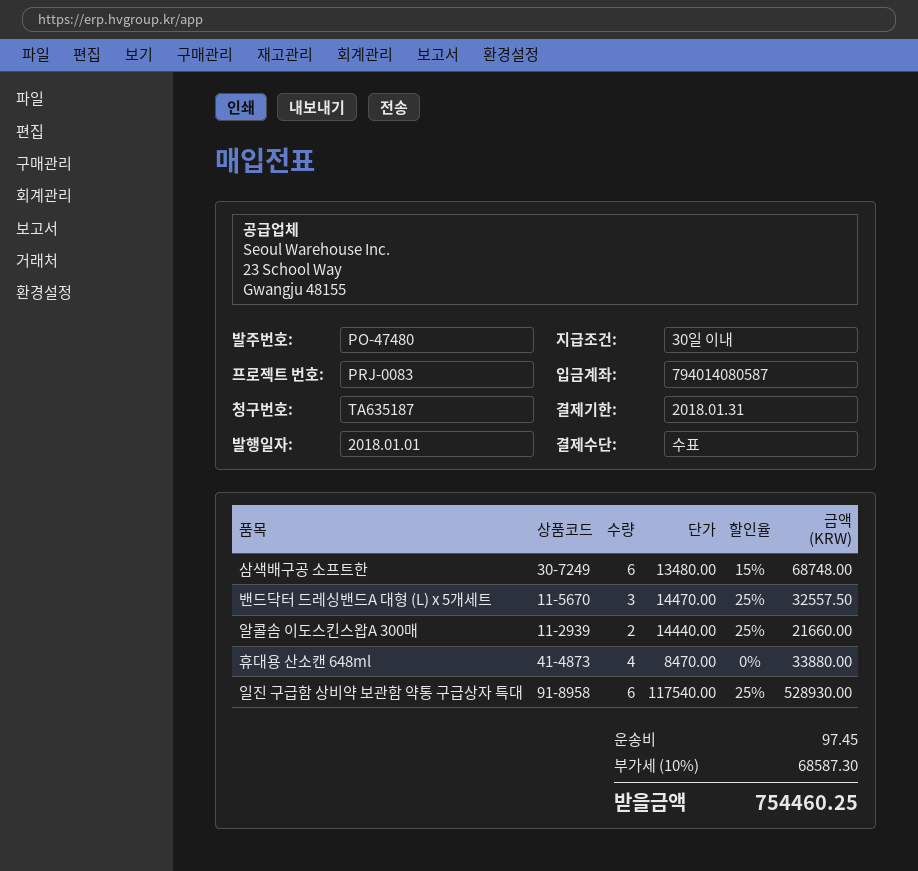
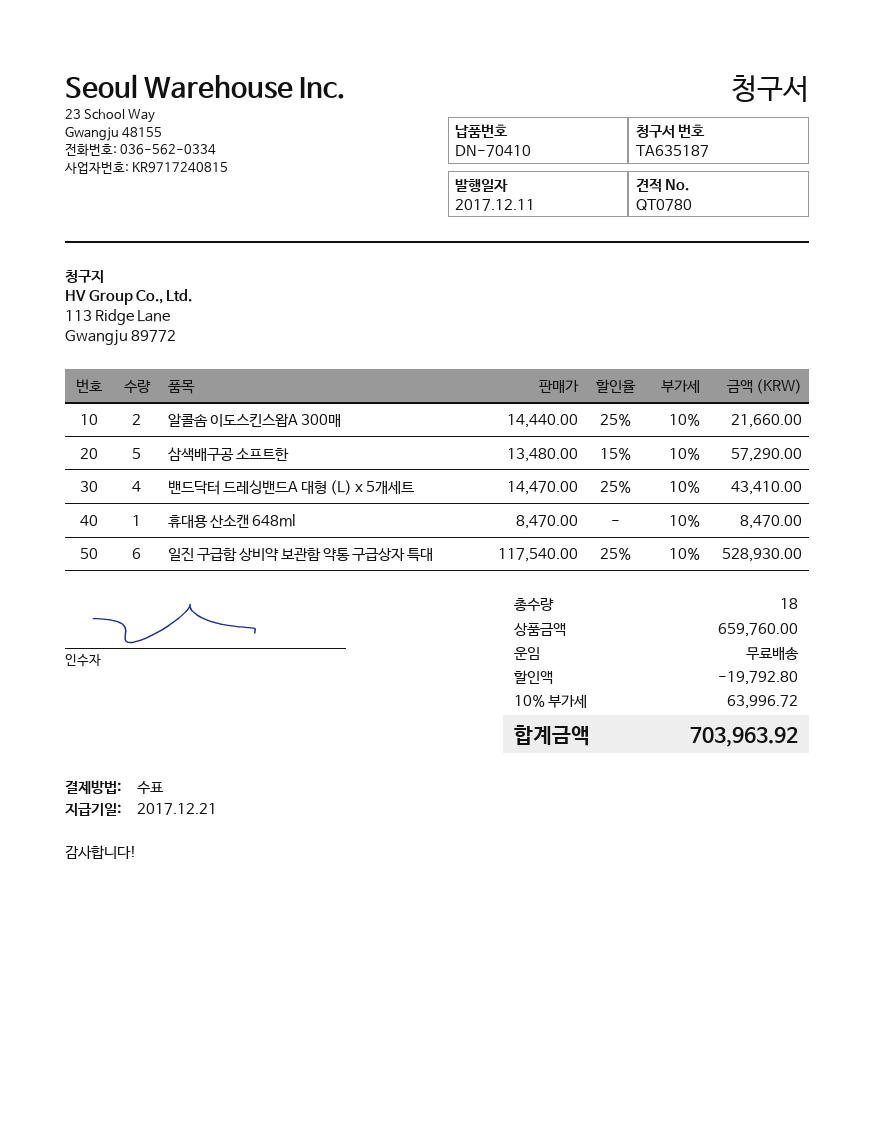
invoice date: 2018-01-01 -> 2017-12-11
due date: 2018-01-31 -> 2017-12-21
삼색배구공 소프트한: 6 x 13480.00 - 15% = 68748.00 -> 5 x 13480.00 - 15% = 57290.00
밴드닥터 드레싱밴드A 대형 (L) x 5개세트: 3 x 14470.00 - 25% = 32557.50 -> 4 x 14470.00 - 25% = 43410.00
휴대용 산소캔 648ml: 4 x 8470.00 = 33880.00 -> 1 x 8470.00 = 8470.00
discount: none -> 19792.80
shipping: 97.45 -> 0.00
tax: 10% = 68587.30 -> 10% = 63996.72
total: 754460.25 -> 703963.92

